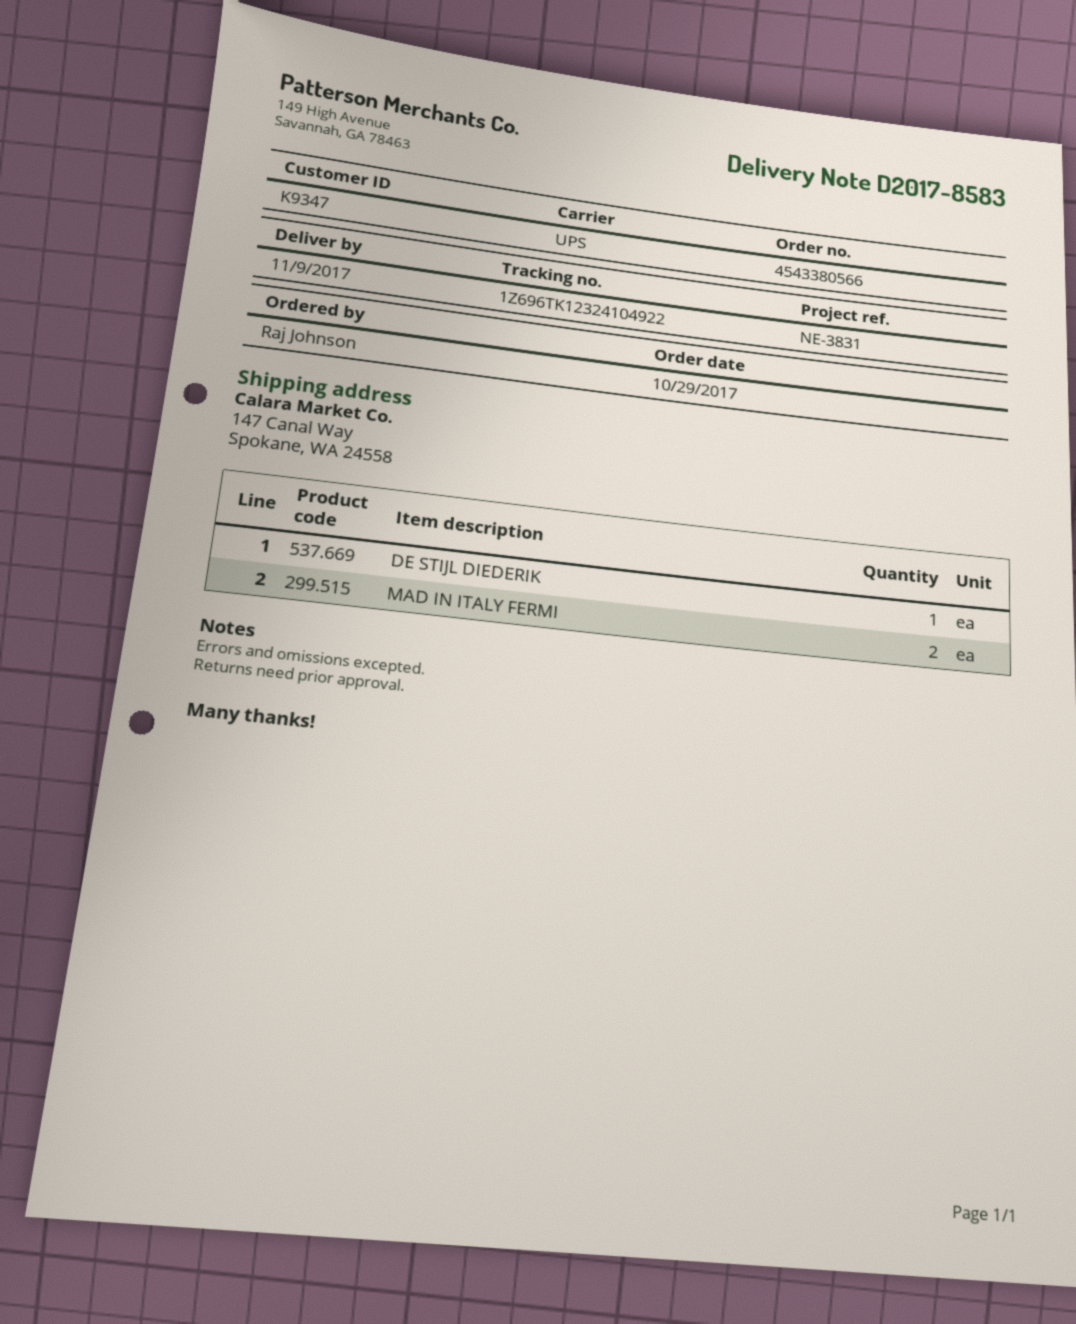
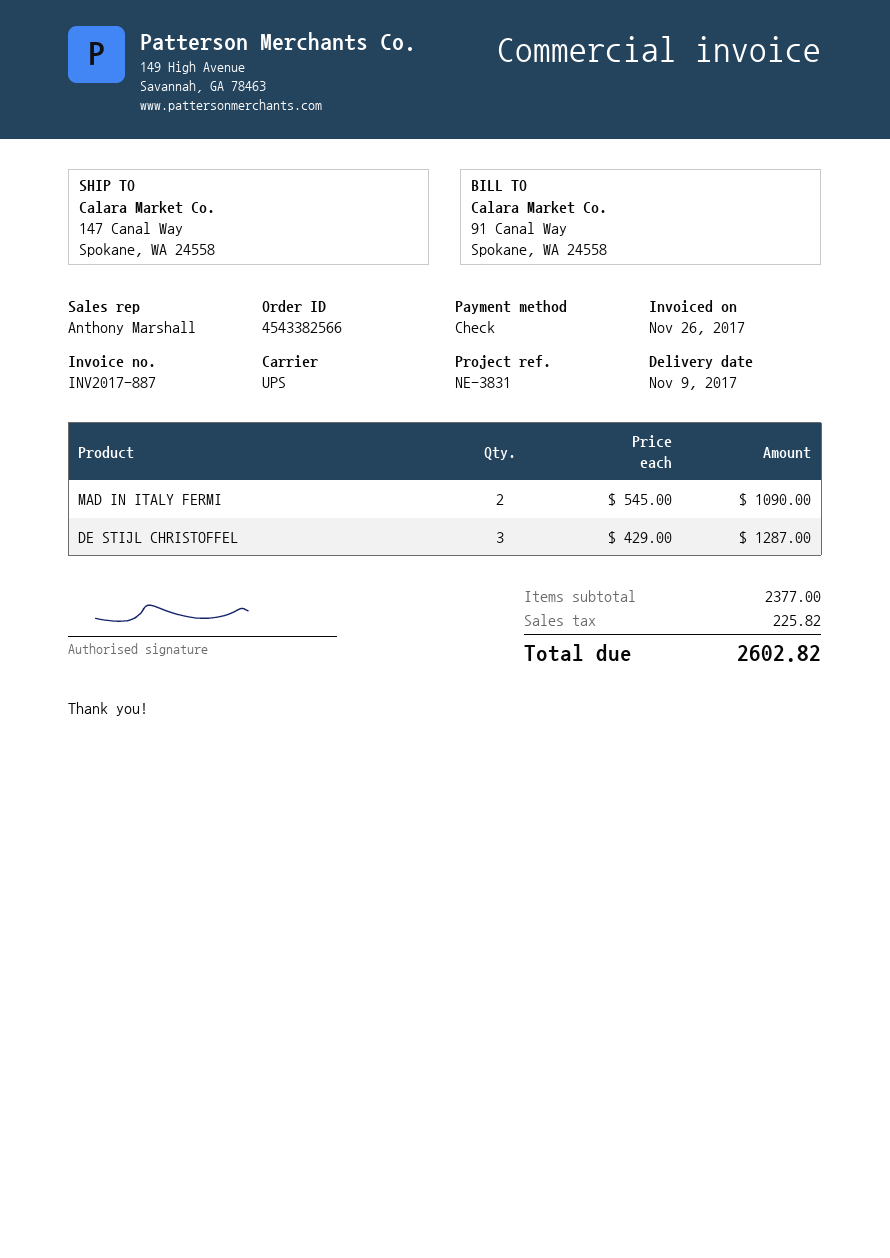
order number: 4543380566 -> 4543382566
DE STIJL DIEDERIK: 1 -> none
DE STIJL CHRISTOFFEL: none -> 3

